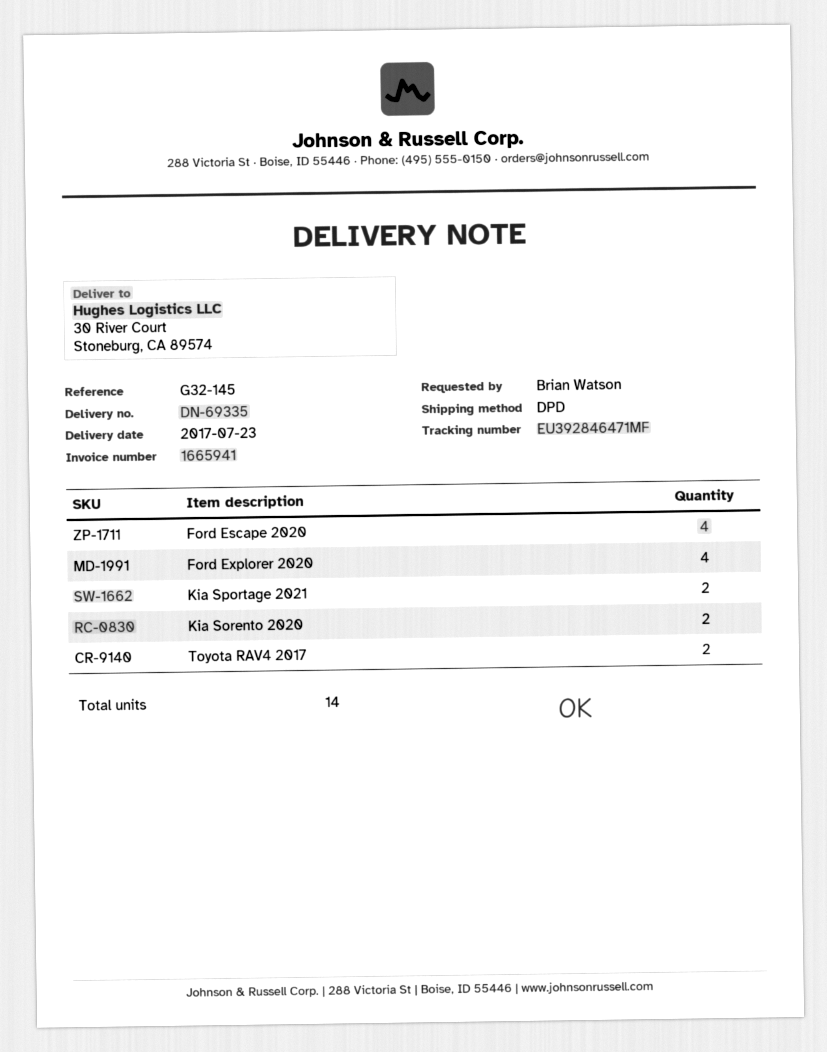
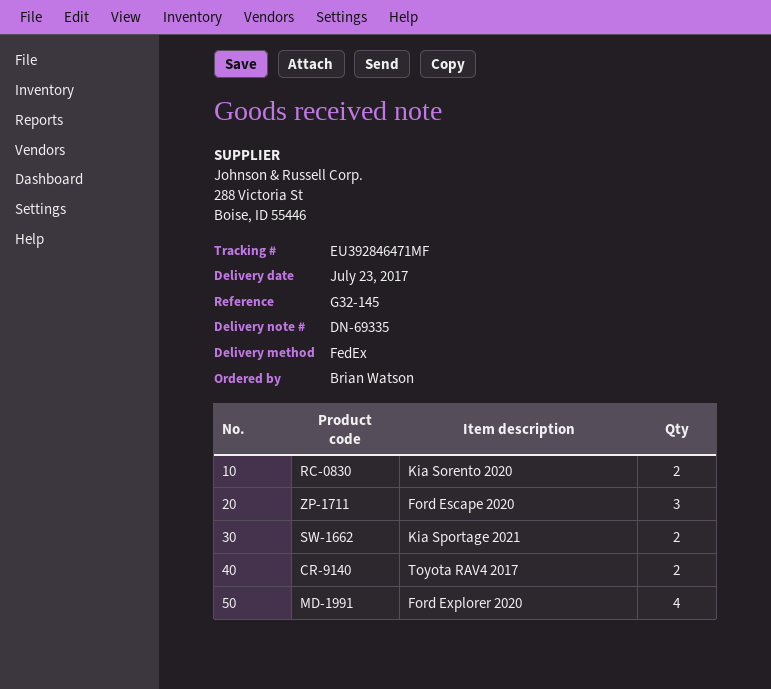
shipping method: DPD -> FedEx
Ford Escape 2020: 4 -> 3

